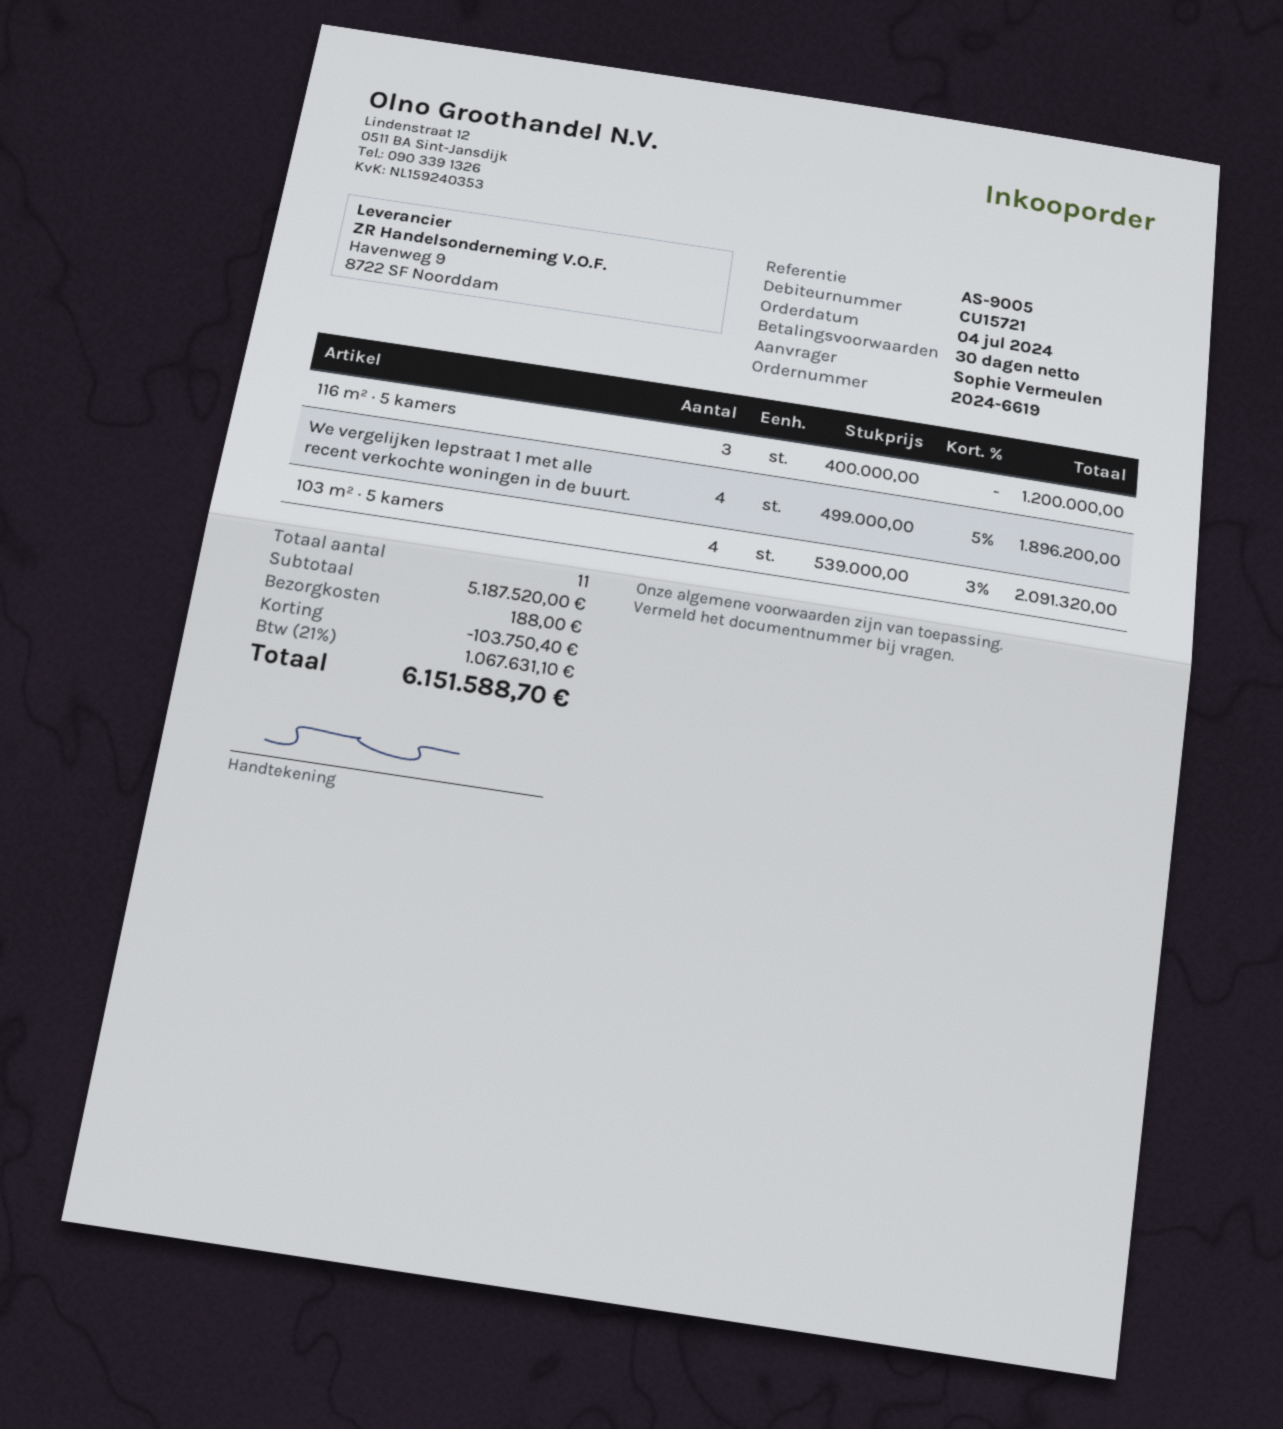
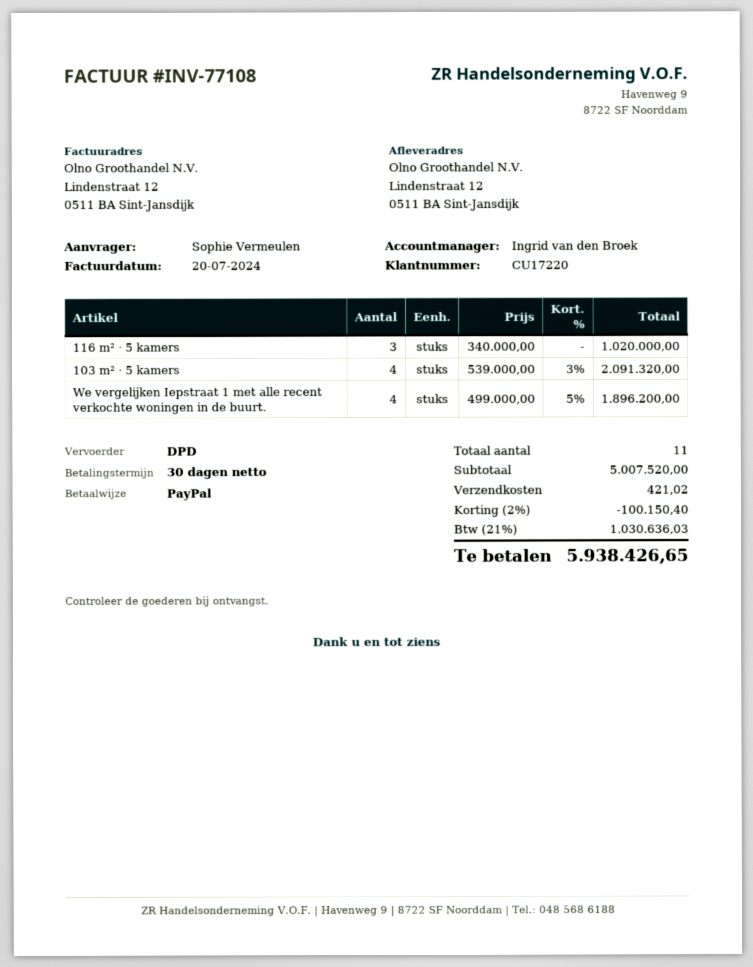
customer number: CU15721 -> CU17220
116 m² · 5 kamers: 3 x 400000.00 = 1200000.00 -> 3 x 340000.00 = 1020000.00
subtotal: 5187520.00 -> 5007520.00
discount: 103750.40 -> 100150.40
shipping: 188.00 -> 421.02
tax: 21% = 1067631.10 -> 21% = 1030636.03
total: 6151588.70 -> 5938426.65

